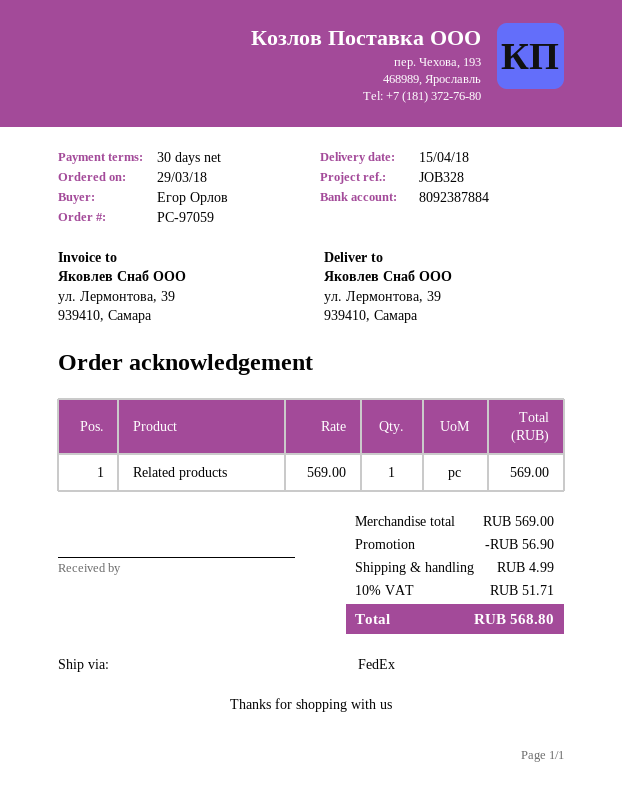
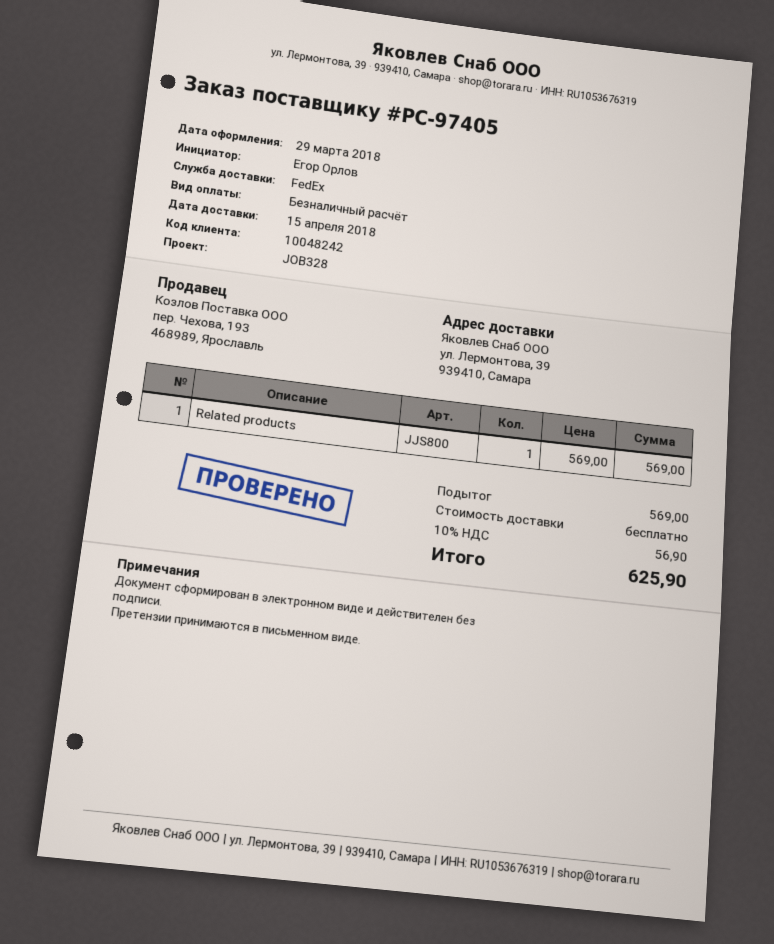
order number: PC-97059 -> PC-97405
discount: 56.90 -> none
shipping: 4.99 -> 0.00
tax: 10% = 51.71 -> 10% = 56.90
total: 568.80 -> 625.90

